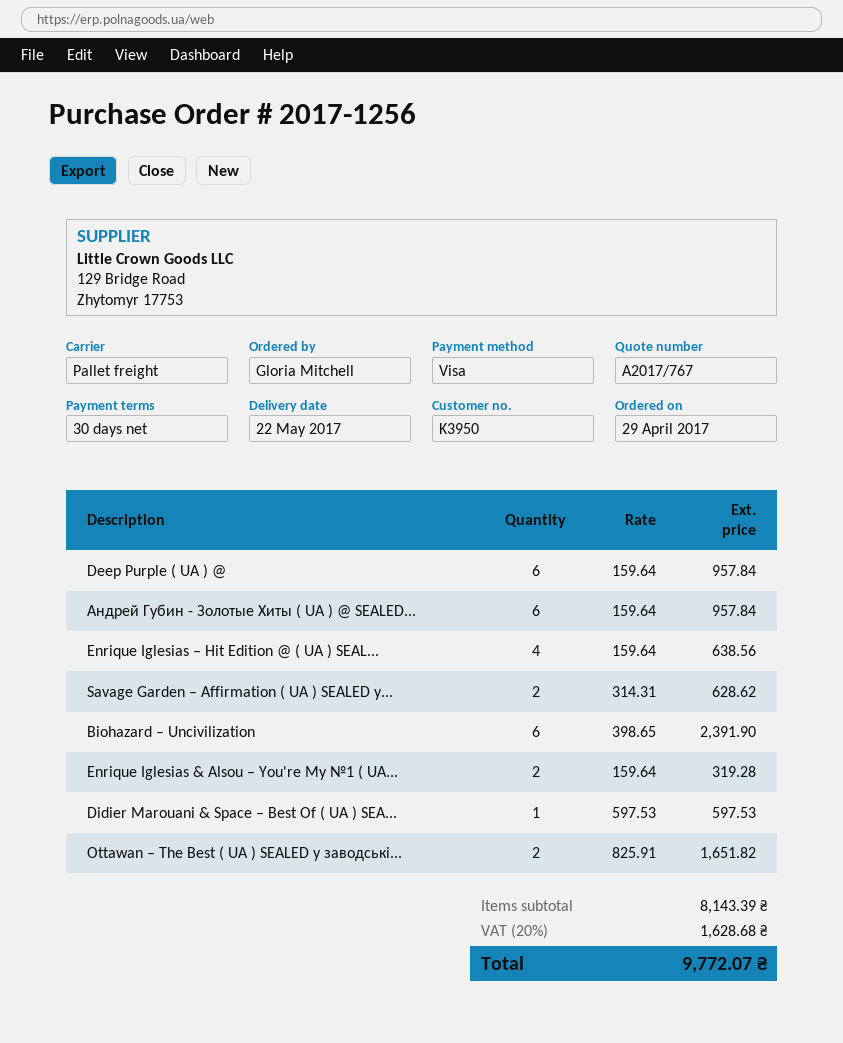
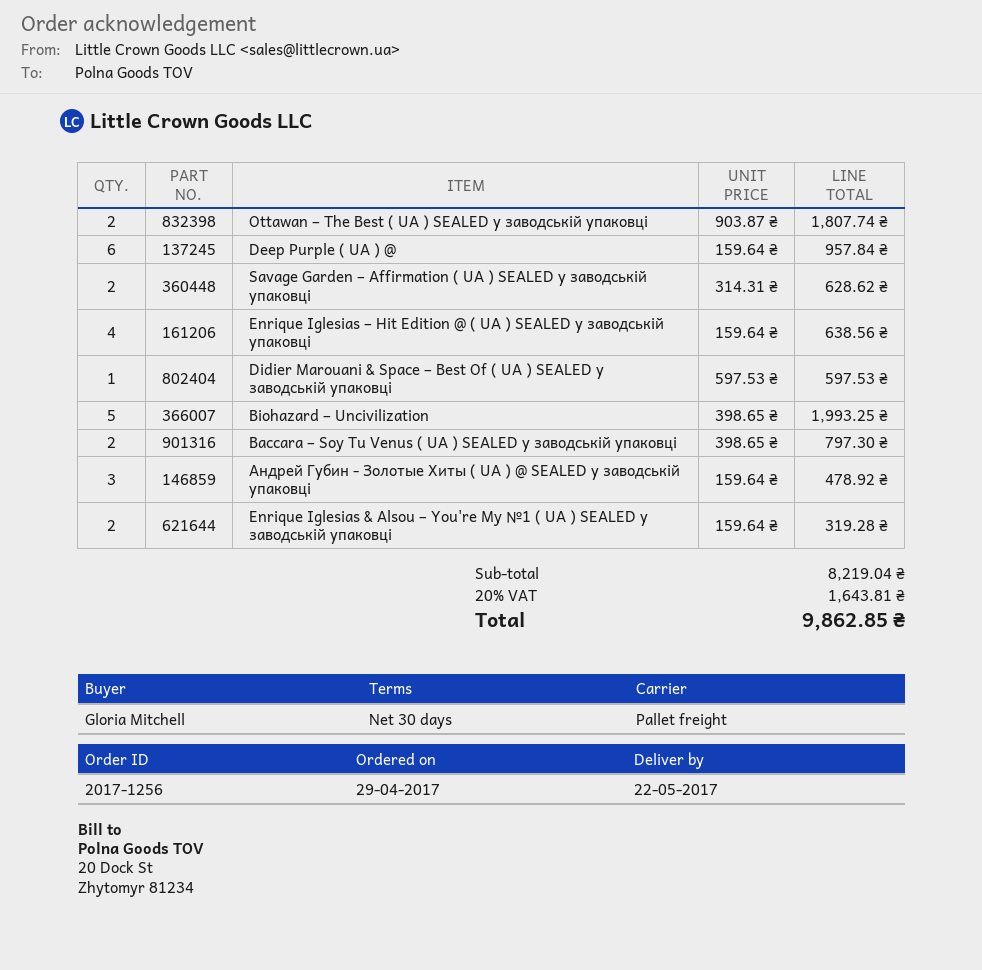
Андрей Губин - Золотые Хиты ( UA ) @ SEALED...: 6 x 159.64 = 957.84 -> 3 x 159.64 = 478.92
Biohazard – Uncivilization: 6 x 398.65 = 2391.90 -> 5 x 398.65 = 1993.25
Ottawan – The Best ( UA ) SEALED у заводські...: 2 x 825.91 = 1651.82 -> 2 x 903.87 = 1807.74
Baccara – Soy Tu Venus ( UA ) SEALED у заводській упаковці: none -> 2 x 398.65 = 797.30
subtotal: 8143.39 -> 8219.04
tax: 20% = 1628.68 -> 20% = 1643.81
total: 9772.07 -> 9862.85

